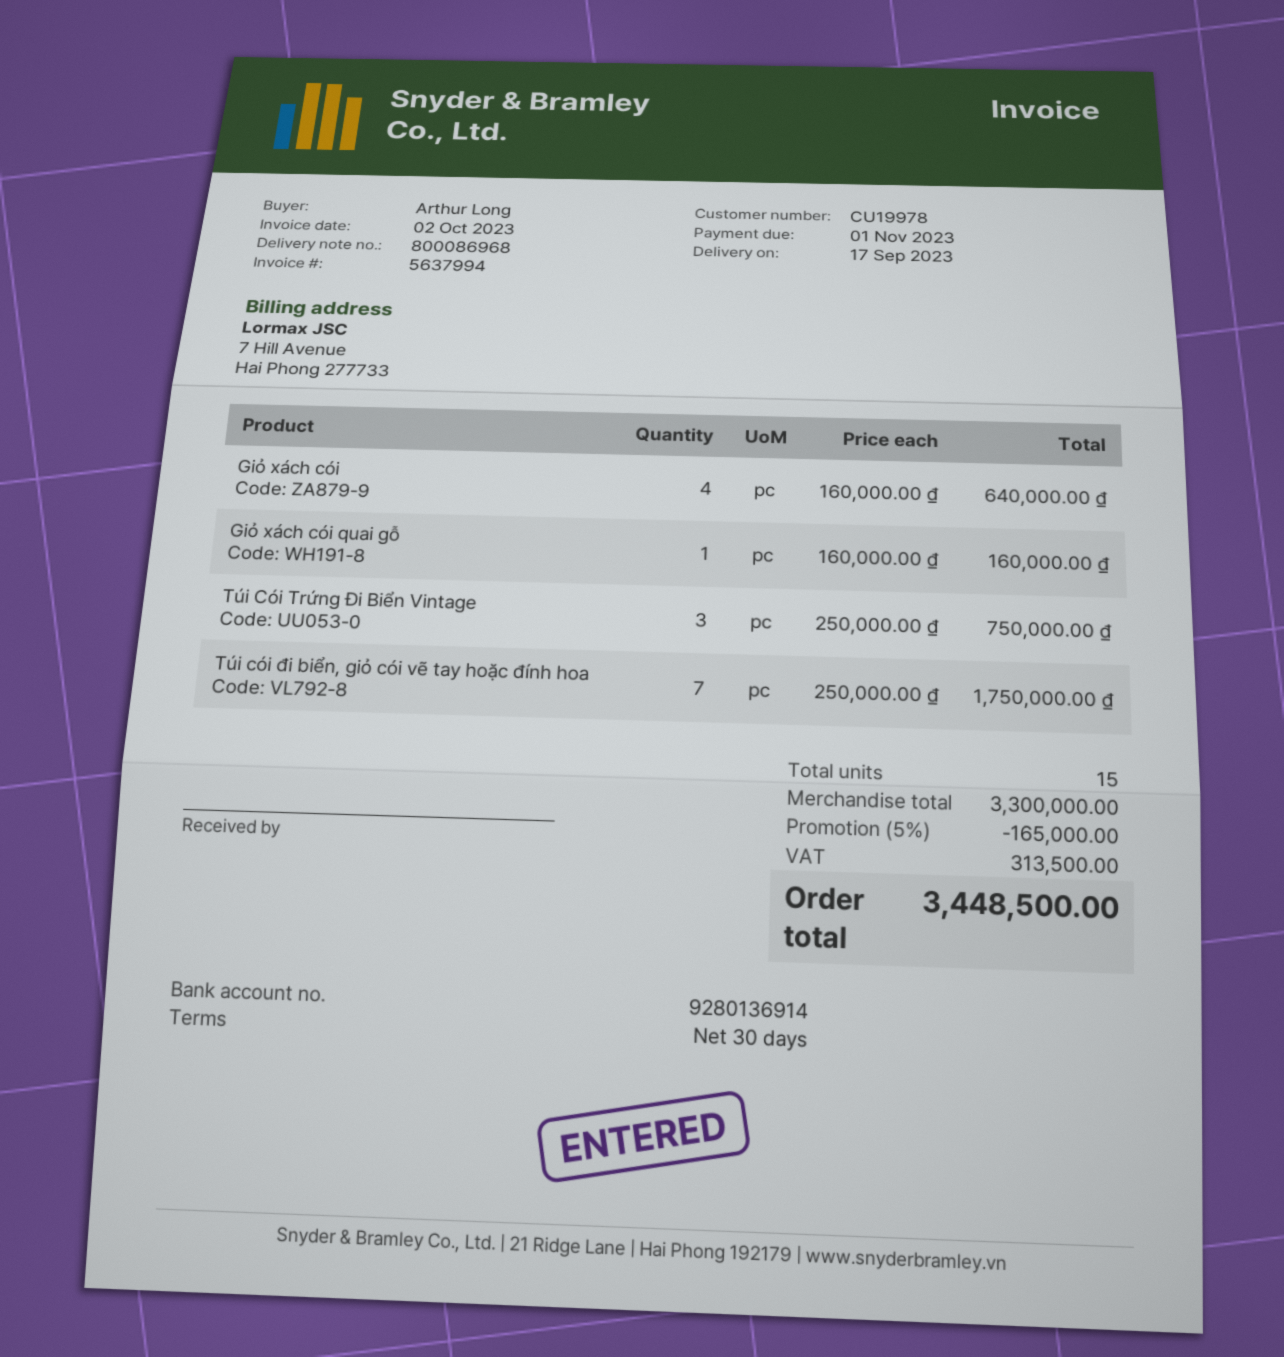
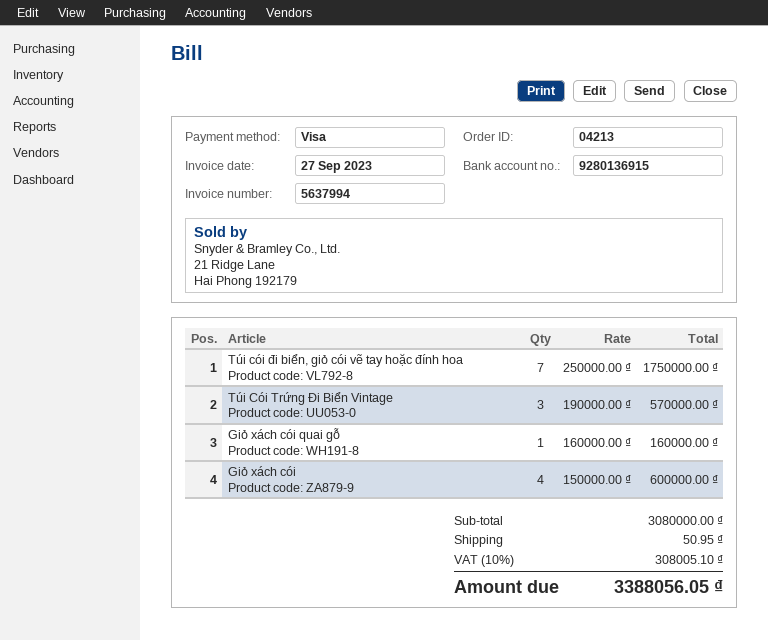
invoice date: 2023-10-02 -> 2023-09-27
bank account: 9280136914 -> 9280136915
Giỏ xách cói: 4 x 160000.00 = 640000.00 -> 4 x 150000.00 = 600000.00
Túi Cói Trứng Đi Biển Vintage: 3 x 250000.00 = 750000.00 -> 3 x 190000.00 = 570000.00
subtotal: 3300000.00 -> 3080000.00
discount: 5% = 165000.00 -> none
shipping: none -> 50.95
tax: 313500.00 -> 308005.10
total: 3448500.00 -> 3388056.05

